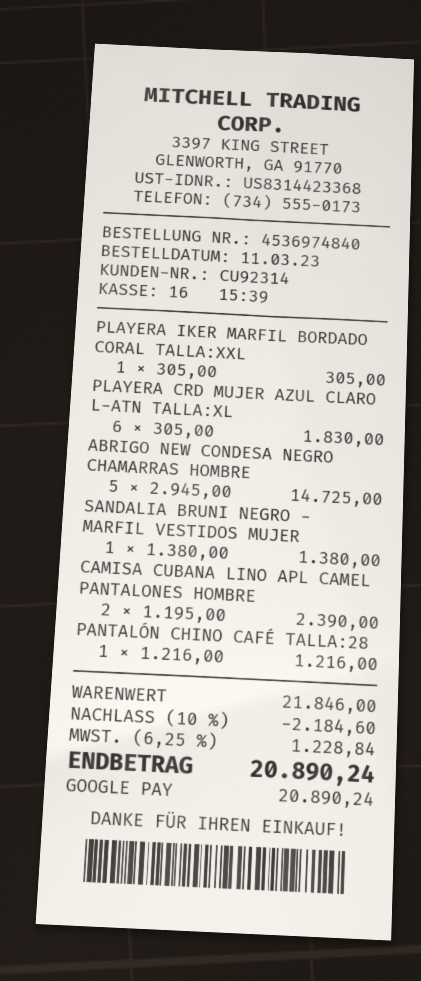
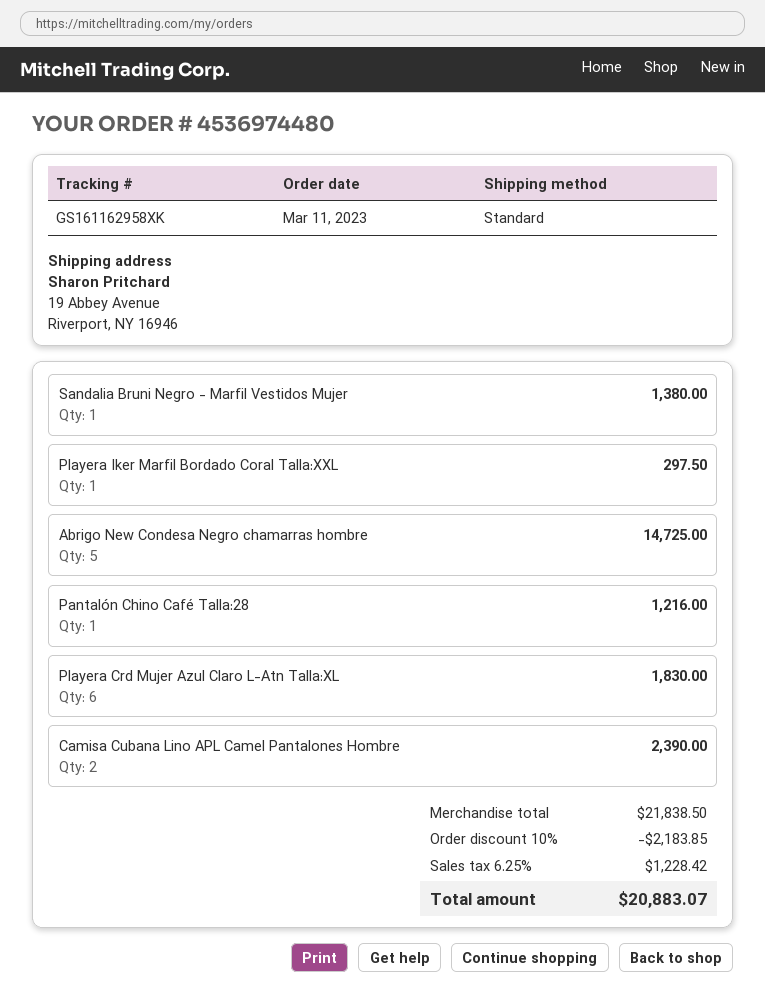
order number: 4536974840 -> 4536974480
PLAYERA IKER MARFIL BORDADO CORAL TALLA:XXL: 1 for 305.00 -> 1 for 297.50
subtotal: 21846.00 -> 21838.50
discount: 10% = 2184.60 -> 10% = 2183.85
tax: 6.25% = 1228.84 -> 6.25% = 1228.42
total: 20890.24 -> 20883.07

